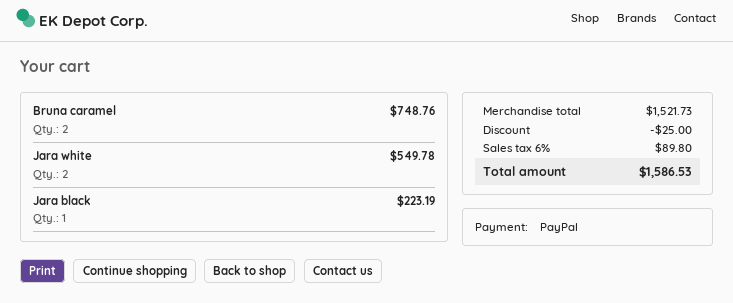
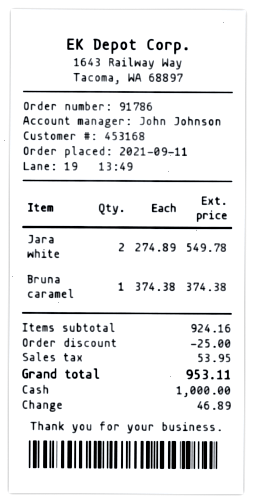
payment method: PayPal -> cash
Bruna caramel: 2 for 748.76 -> 1 for 374.38
Jara black: 1 for 223.19 -> none
subtotal: 1521.73 -> 924.16
tax: 89.80 -> 53.95
total: 1586.53 -> 953.11

